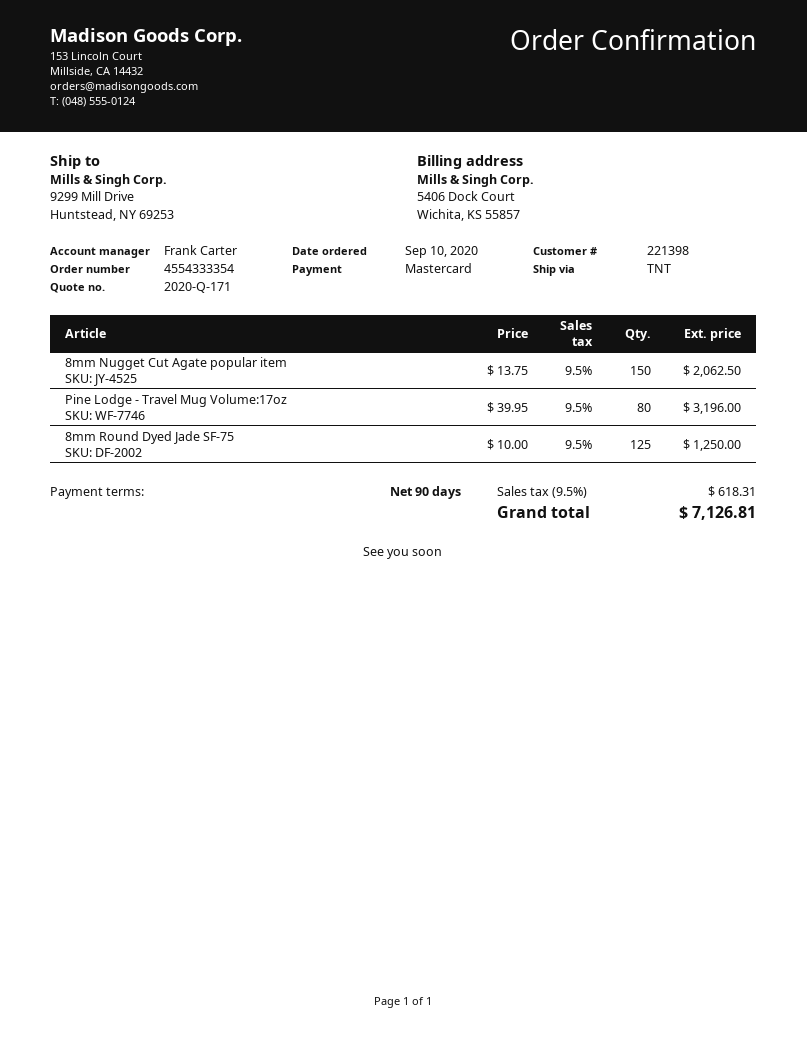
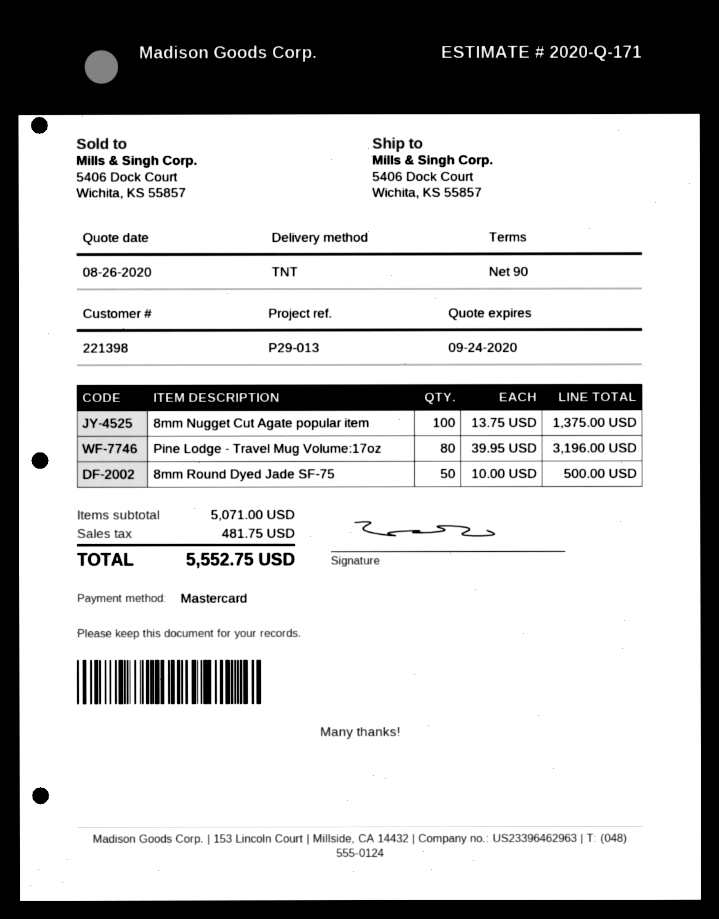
ship to: 9299 Mill Drive, Huntstead, NY 69253 -> 5406 Dock Court, Wichita, KS 55857
8mm Nugget Cut Agate popular item: 150 x 13.75 = 2062.50 -> 100 x 13.75 = 1375.00
8mm Round Dyed Jade SF-75: 125 x 10.00 = 1250.00 -> 50 x 10.00 = 500.00
tax: 618.31 -> 481.75
total: 7126.81 -> 5552.75

